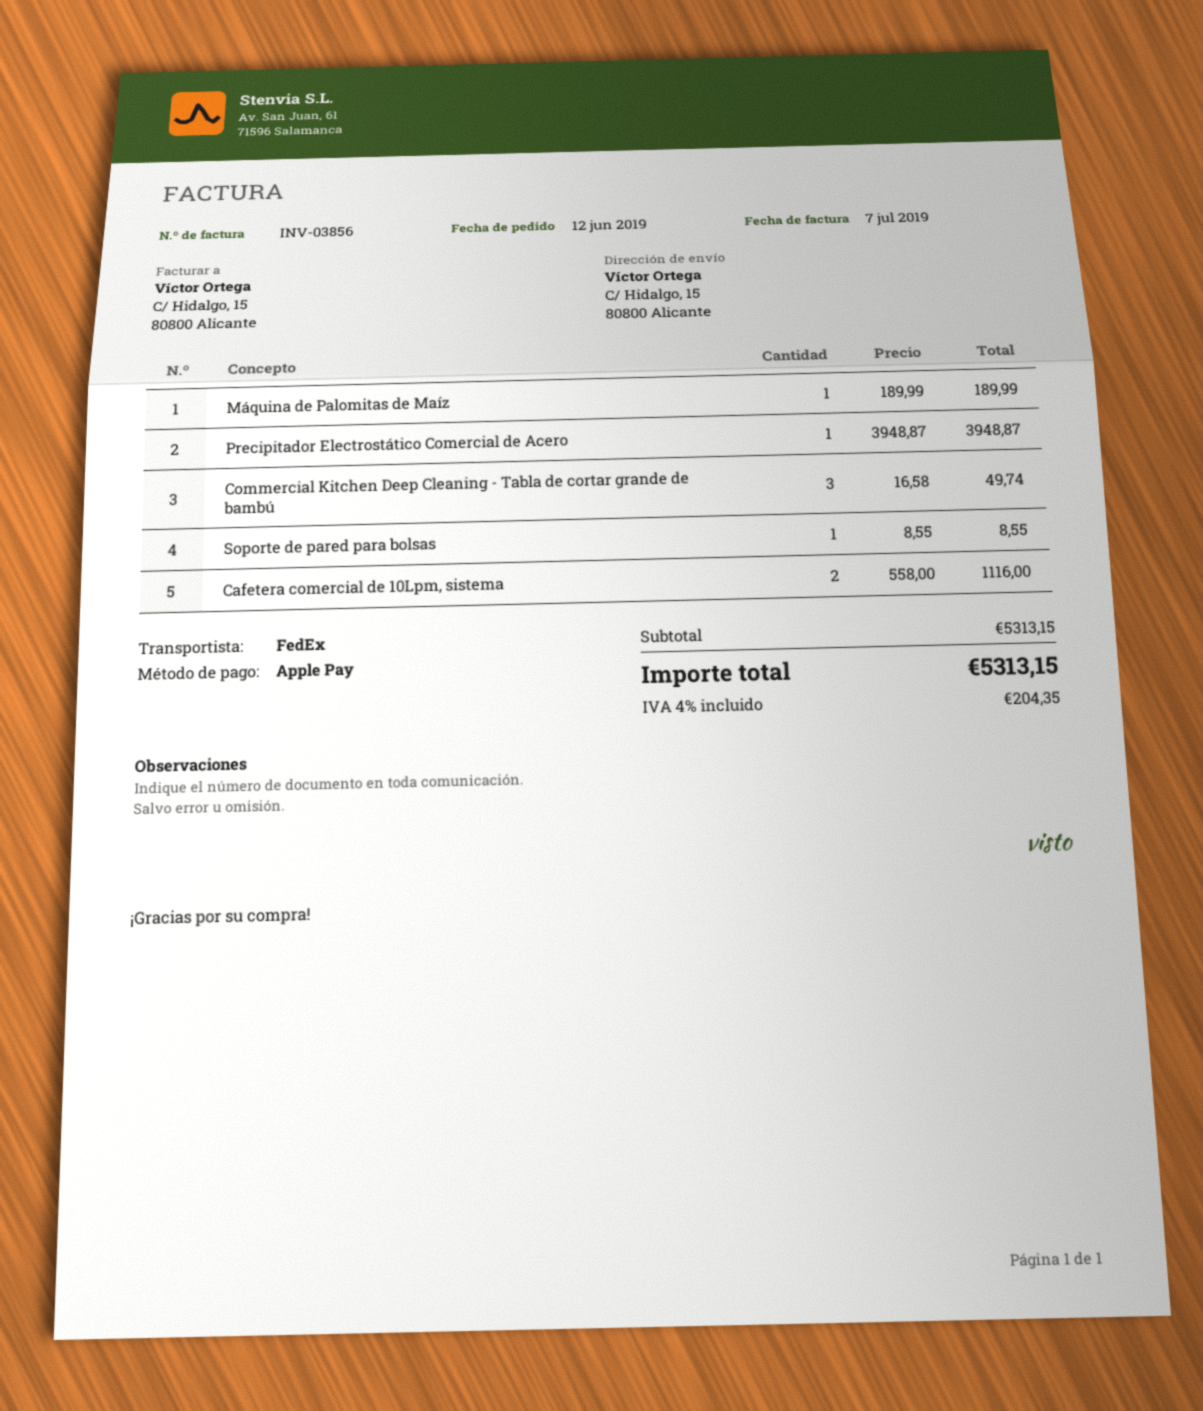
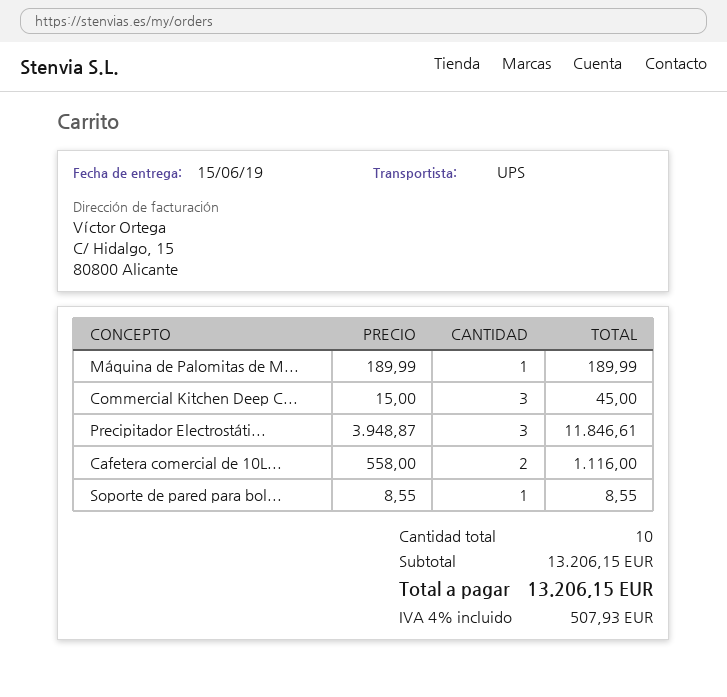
shipping method: FedEx -> UPS
Precipitador Electrostático Comercial de Acero: 1 x 3948.87 = 3948.87 -> 3 x 3948.87 = 11846.61
Commercial Kitchen Deep Cleaning - Tabla de cortar grande de bambú: 3 x 16.58 = 49.74 -> 3 x 15.00 = 45.00
subtotal: 5313.15 -> 13206.15
tax: 4% = 204.35 -> 4% = 507.93
total: 5313.15 -> 13206.15

